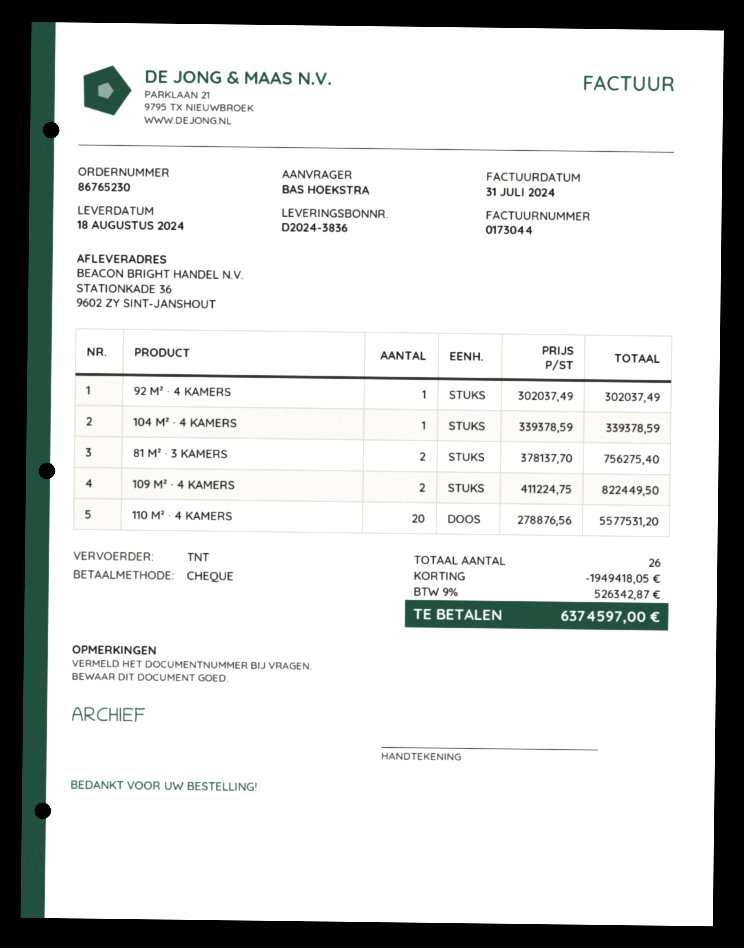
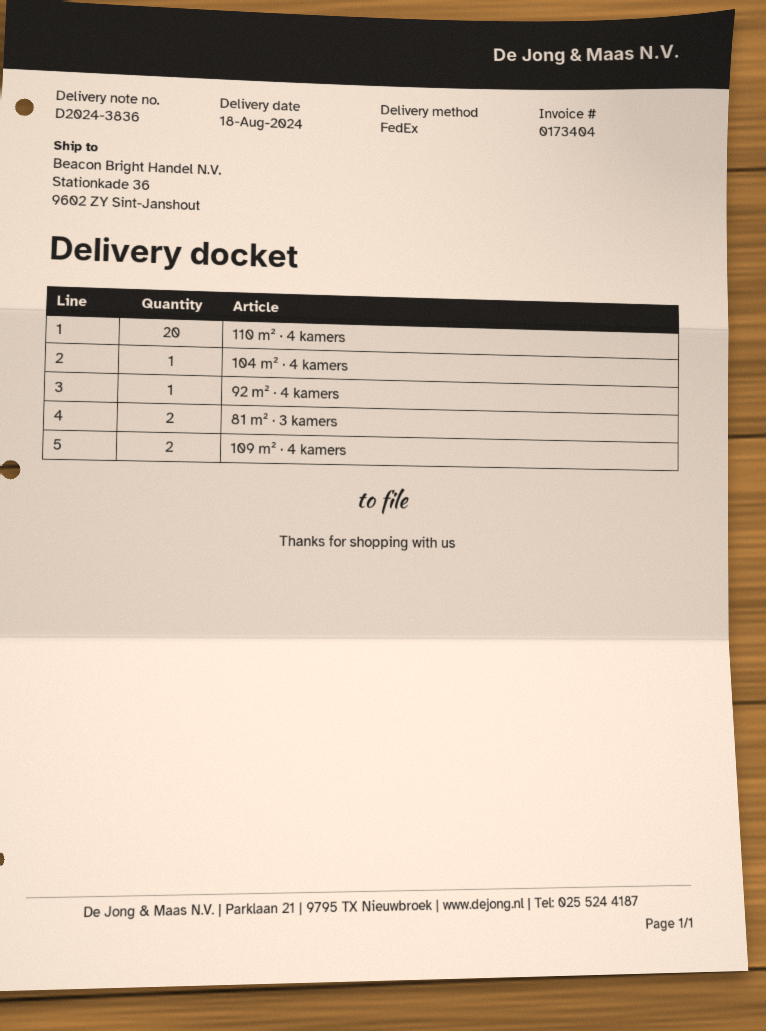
invoice number: 0173044 -> 0173404
shipping method: TNT -> FedEx

